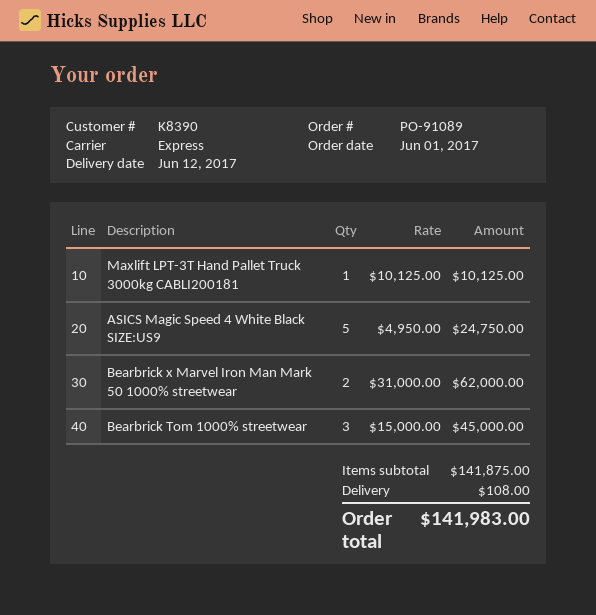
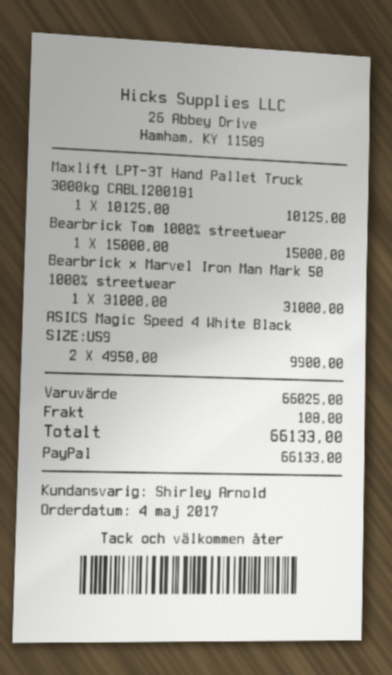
order date: 2017-06-01 -> 2017-05-04
ASICS Magic Speed 4 White Black SIZE:US9: 5 x 4950.00 = 24750.00 -> 2 x 4950.00 = 9900.00
Bearbrick x Marvel Iron Man Mark 50 1000% streetwear: 2 x 31000.00 = 62000.00 -> 1 x 31000.00 = 31000.00
Bearbrick Tom 1000% streetwear: 3 x 15000.00 = 45000.00 -> 1 x 15000.00 = 15000.00
subtotal: 141875.00 -> 66025.00
total: 141983.00 -> 66133.00

